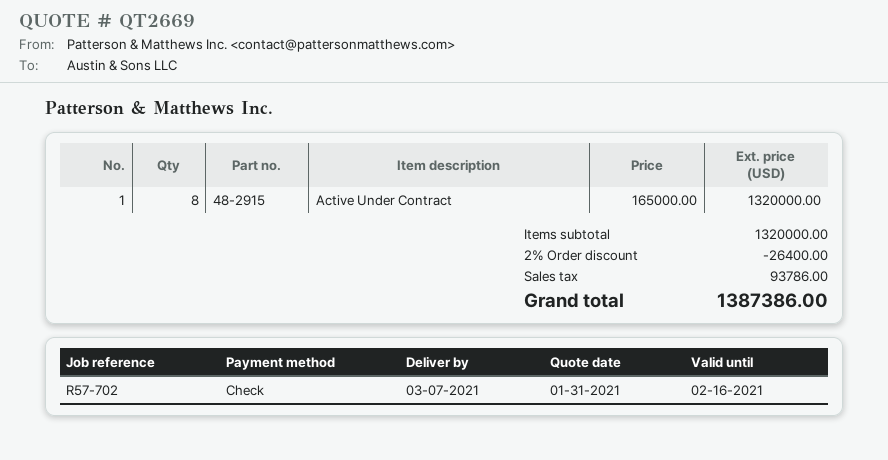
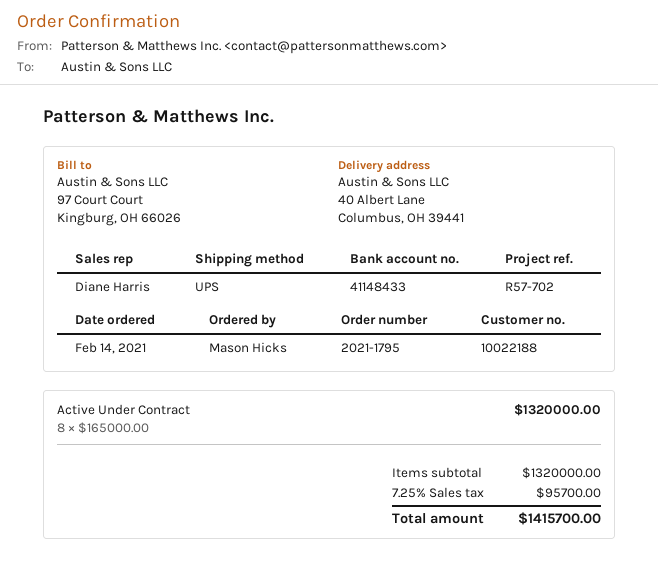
discount: 2% = 26400.00 -> none
tax: 93786.00 -> 95700.00
total: 1387386.00 -> 1415700.00

